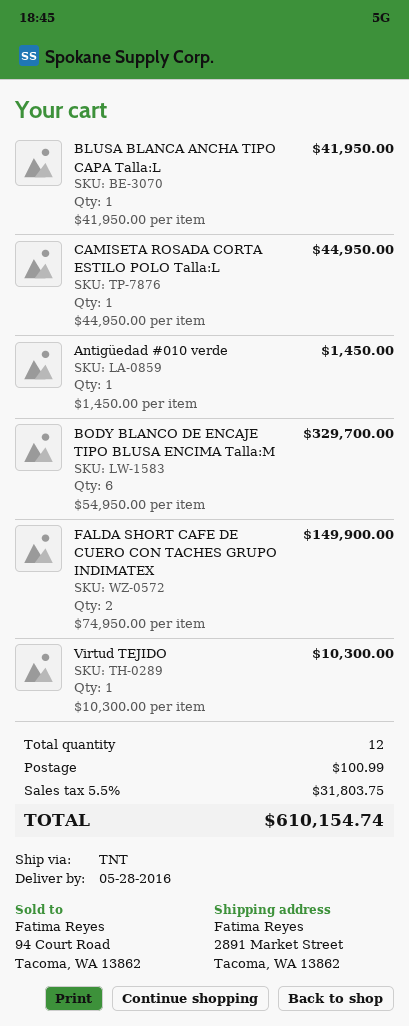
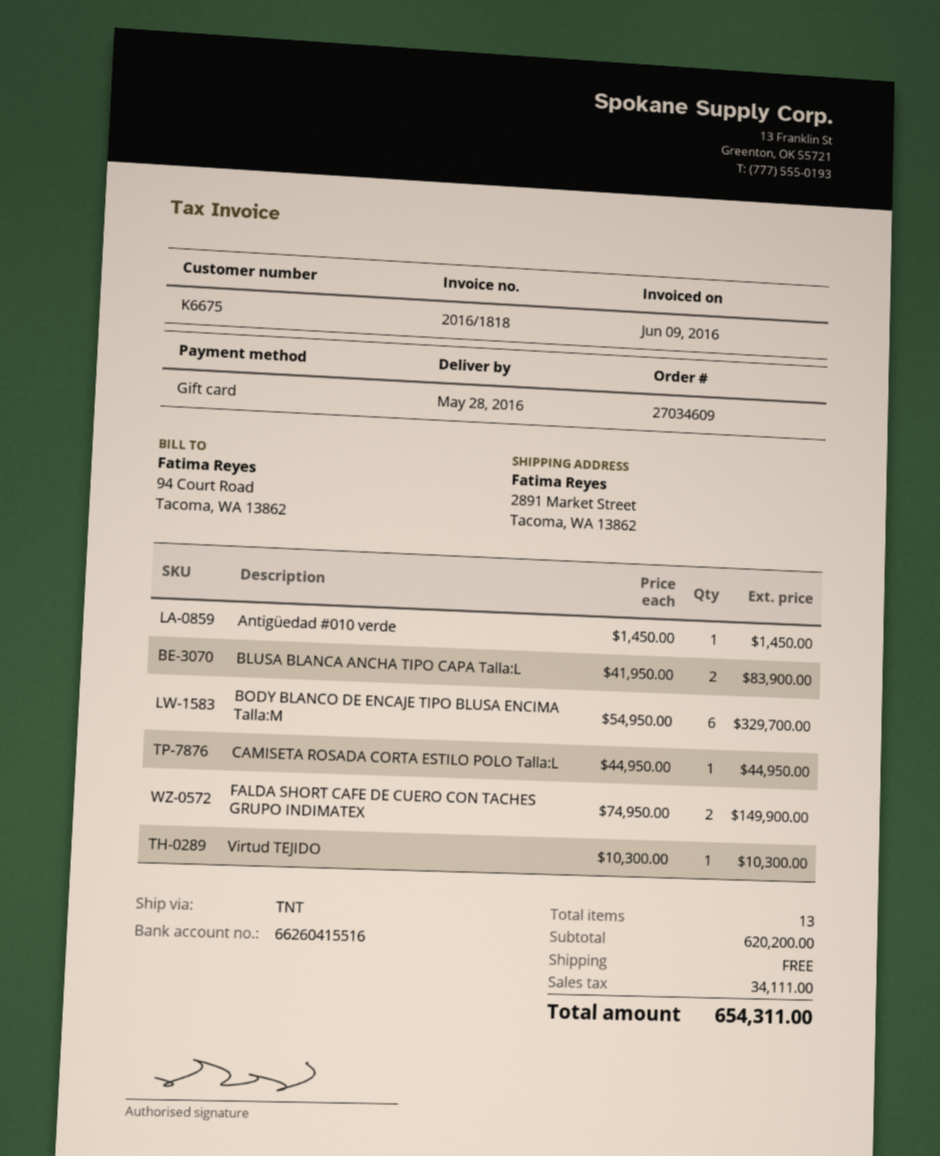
BLUSA BLANCA ANCHA TIPO CAPA Talla:L: 1 x 41950.00 = 41950.00 -> 2 x 41950.00 = 83900.00
total quantity: 12 -> 13
shipping: 100.99 -> 0.00
tax: 31803.75 -> 34111.00
total: 610154.74 -> 654311.00

